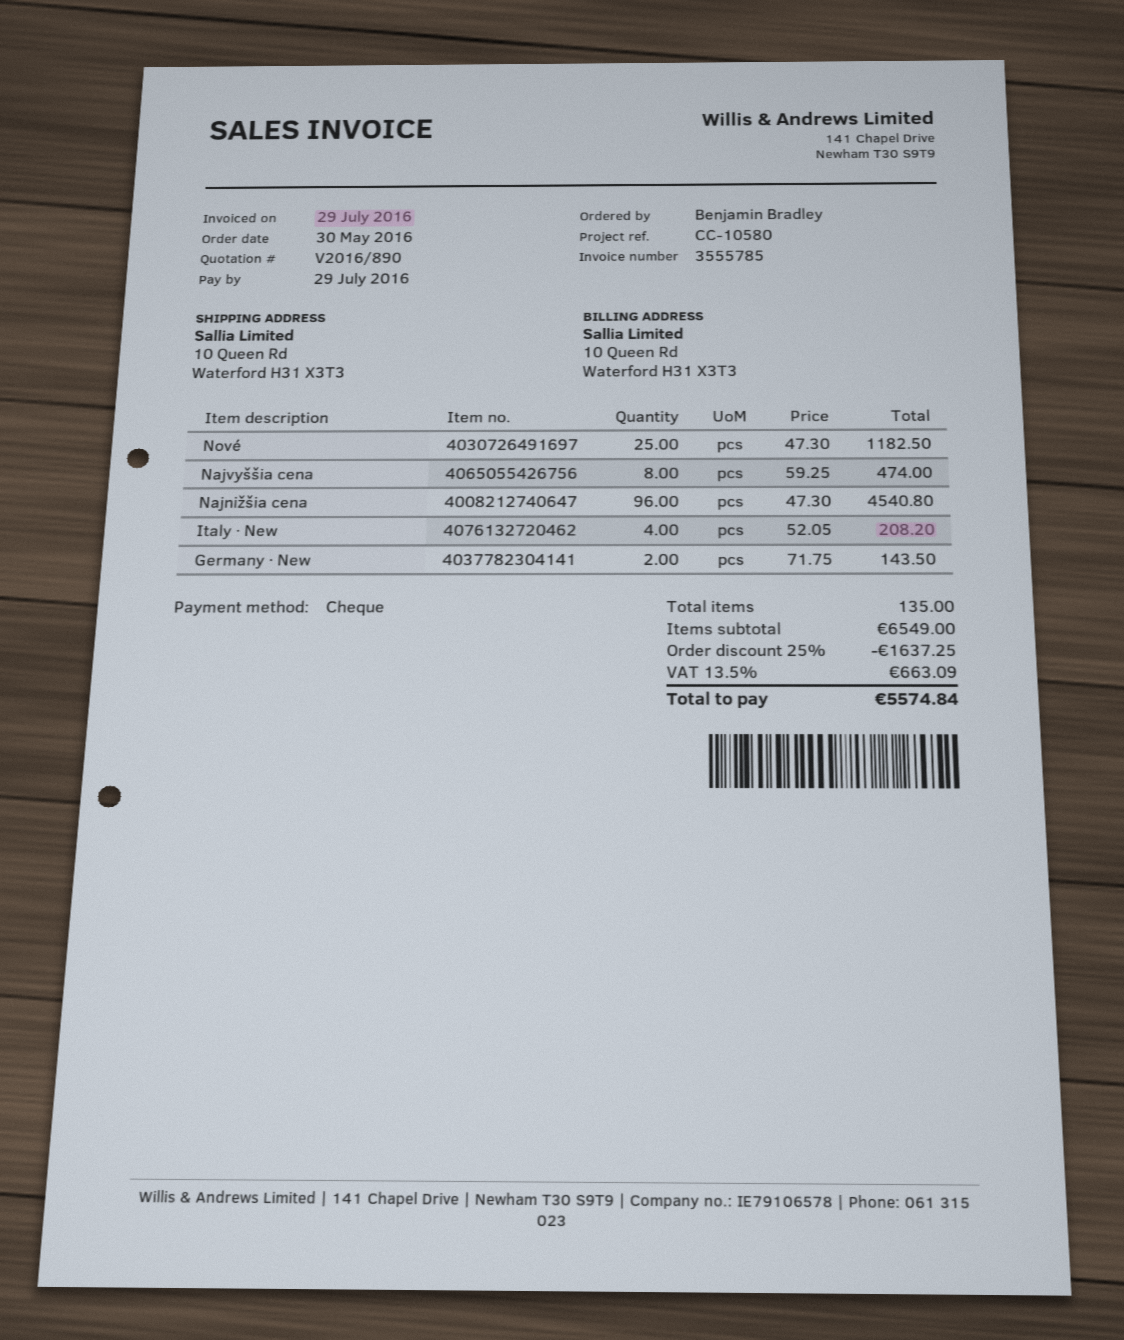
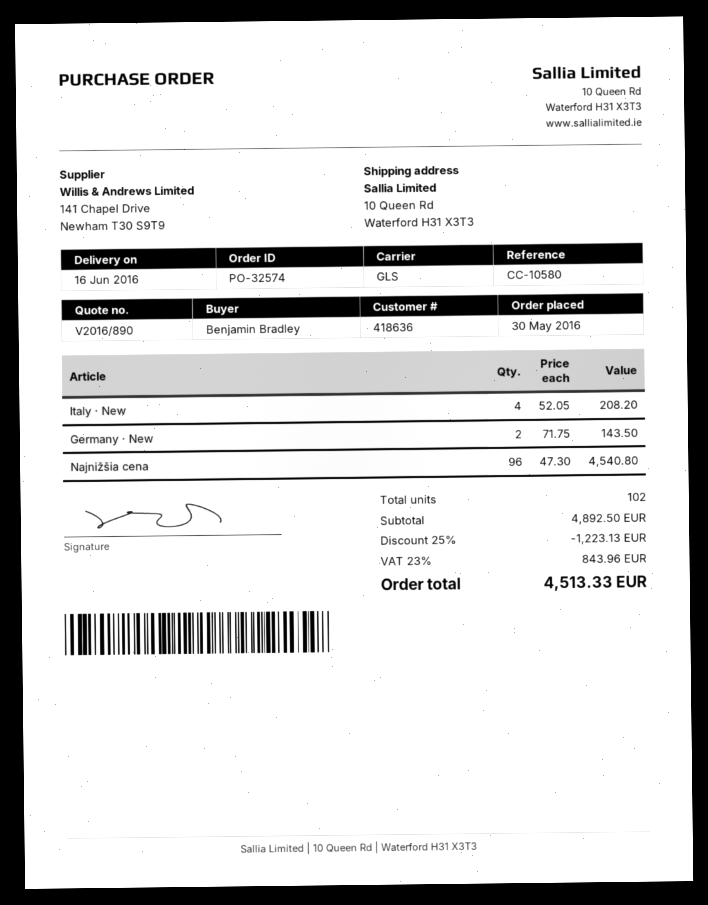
Nové: 25 x 47.30 = 1182.50 -> none
Najvyššia cena: 8 x 59.25 = 474.00 -> none
total quantity: 135 -> 102
subtotal: 6549.00 -> 4892.50
discount: 25% = 1637.25 -> 25% = 1223.13
tax: 13.5% = 663.09 -> 23% = 843.96
total: 5574.84 -> 4513.33

